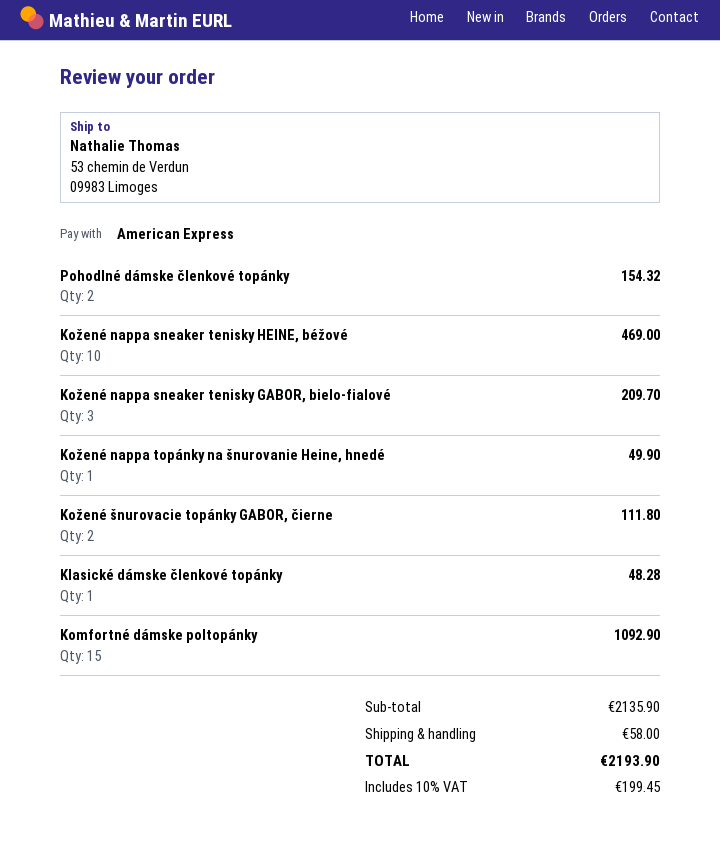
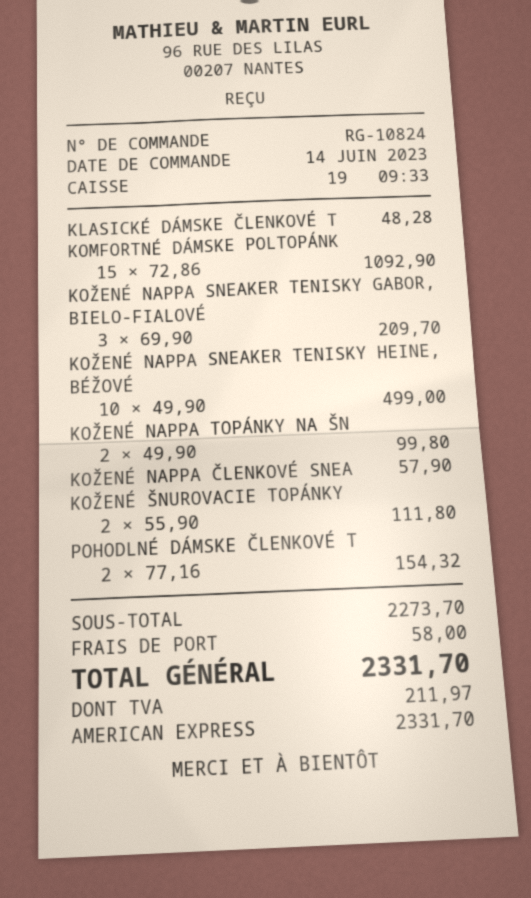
Kožené nappa sneaker tenisky HEINE, béžové: 10 for 469.00 -> 10 for 499.00
Kožené nappa topánky na šnurovanie Heine, hnedé: 1 for 49.90 -> 2 for 99.80
KOŽENÉ NAPPA ČLENKOVÉ SNEA: none -> 1 for 57.90
subtotal: 2135.90 -> 2273.70
tax: 199.45 -> 211.97
total: 2193.90 -> 2331.70

